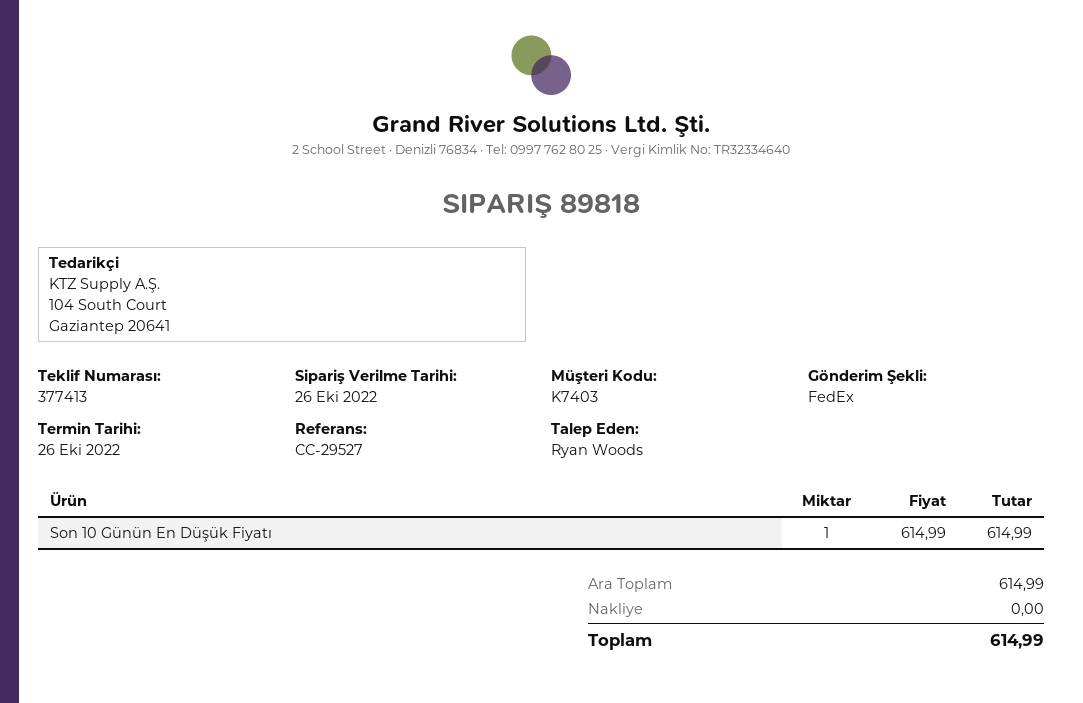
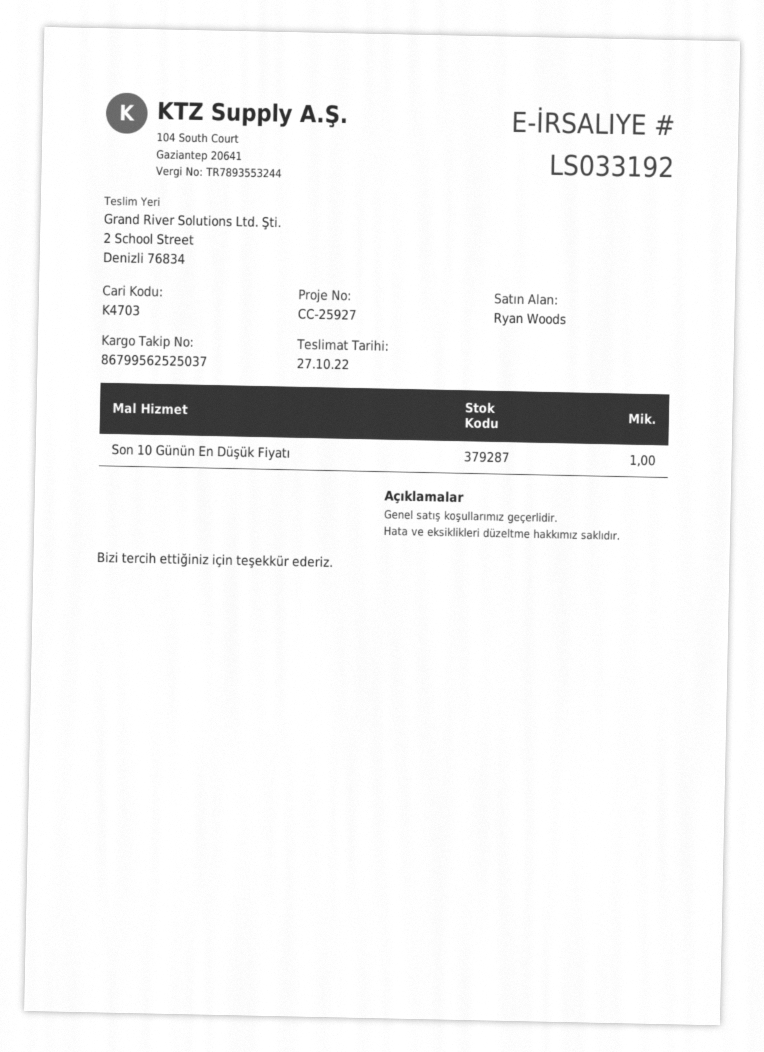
delivery date: 2022-10-26 -> 2022-10-27
customer number: K7403 -> K4703
reference: CC-29527 -> CC-25927

